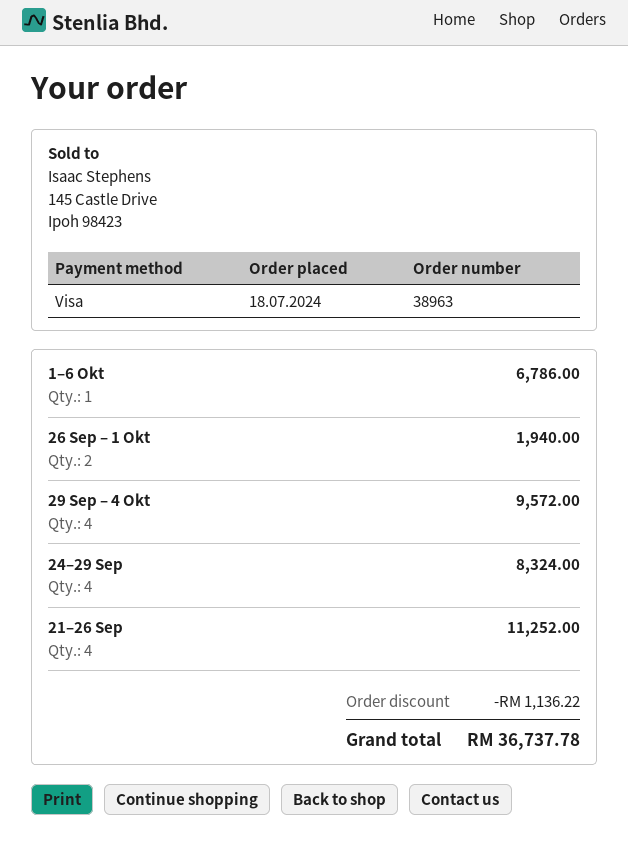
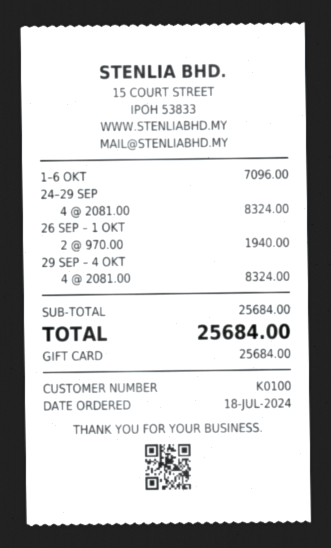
payment method: Visa -> gift card
1–6 Okt: 1 for 6786.00 -> 1 for 7096.00
29 Sep – 4 Okt: 4 for 9572.00 -> 4 for 8324.00
21–26 Sep: 4 for 11252.00 -> none
discount: 1136.22 -> none
total: 36737.78 -> 25684.00

